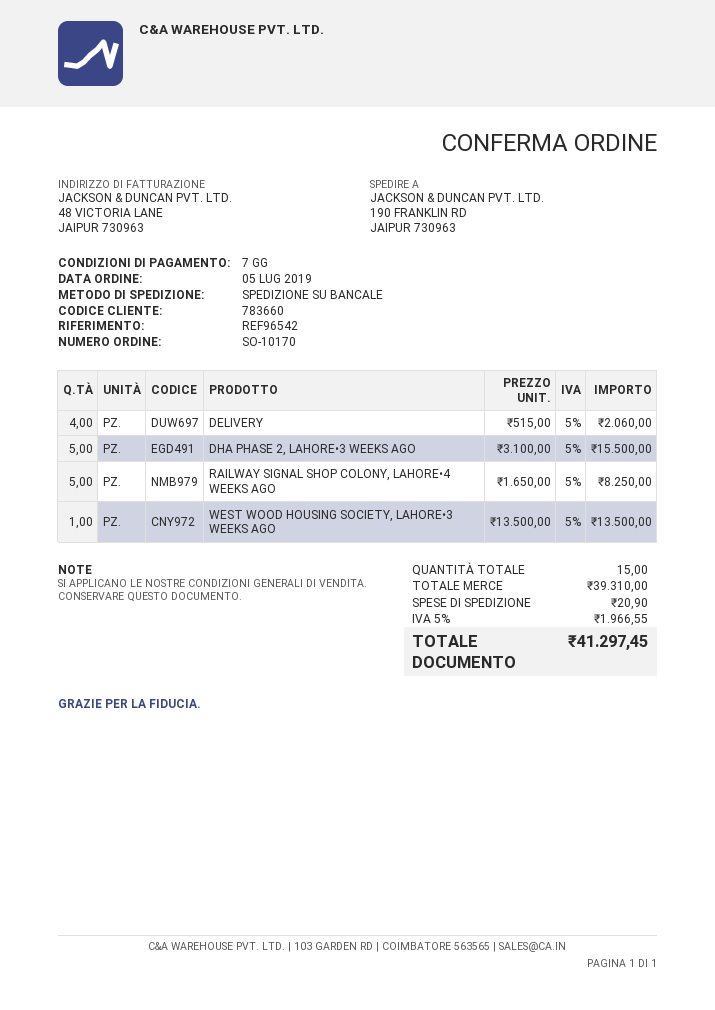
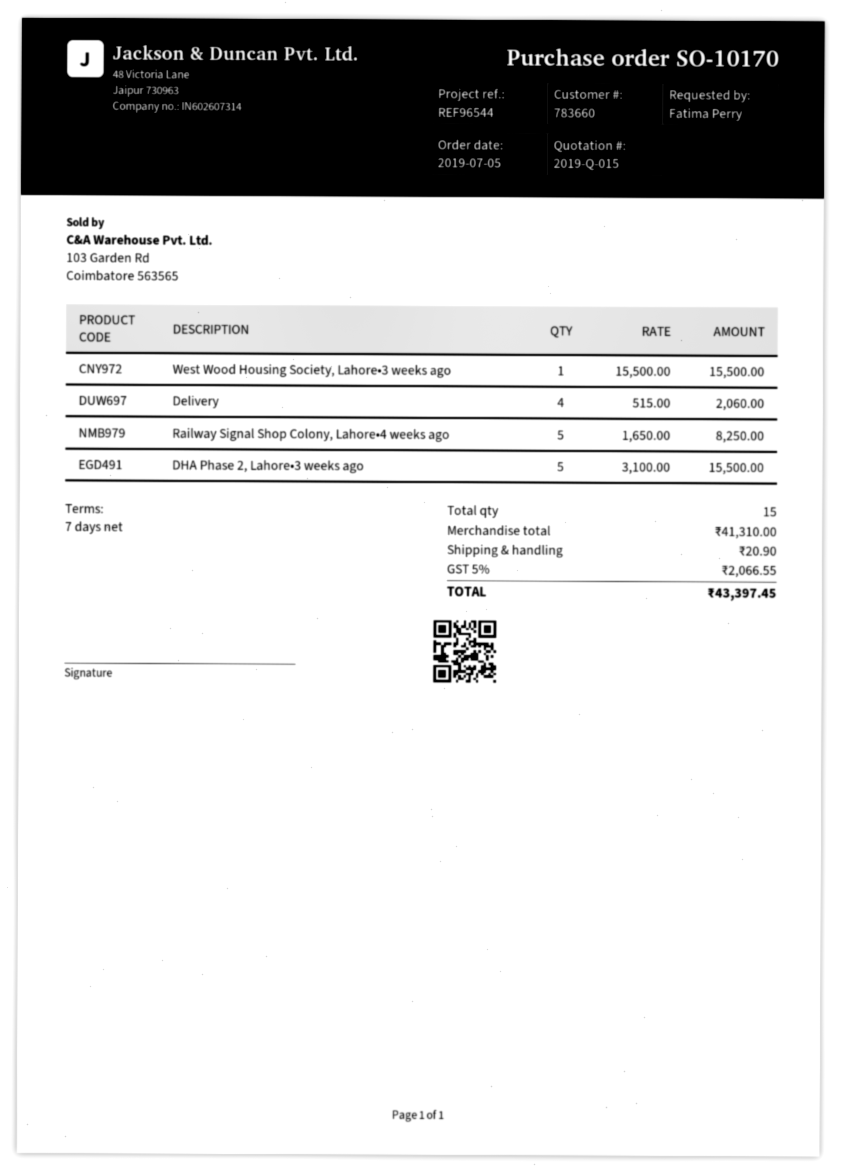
reference: REF96542 -> REF96544
WEST WOOD HOUSING SOCIETY, LAHORE•3 WEEKS AGO: 1 x 13500.00 = 13500.00 -> 1 x 15500.00 = 15500.00
subtotal: 39310.00 -> 41310.00
tax: 5% = 1966.55 -> 5% = 2066.55
total: 41297.45 -> 43397.45

